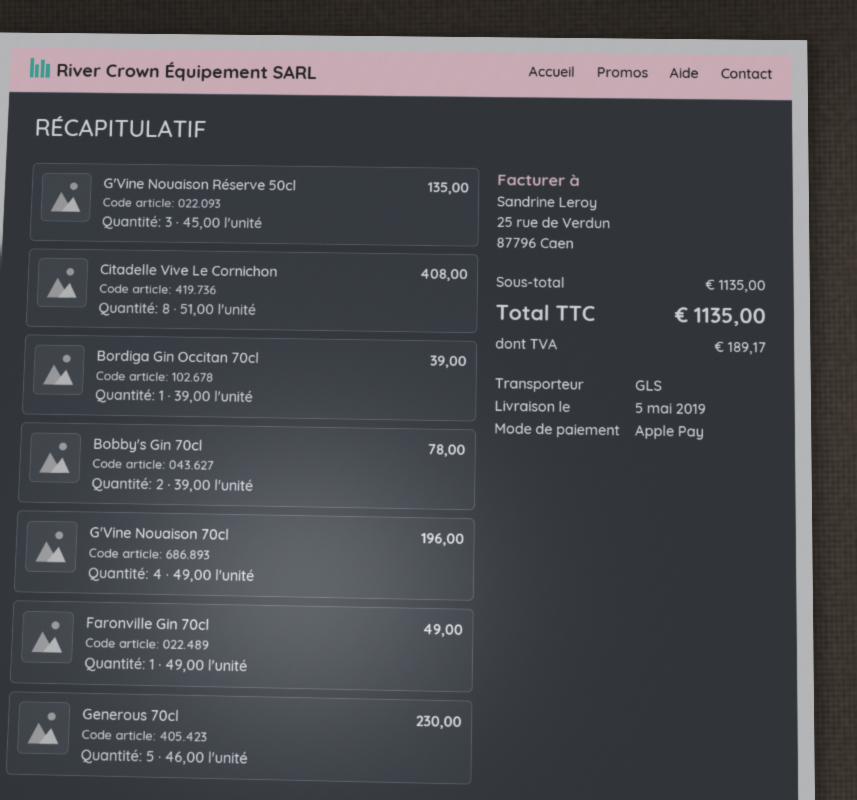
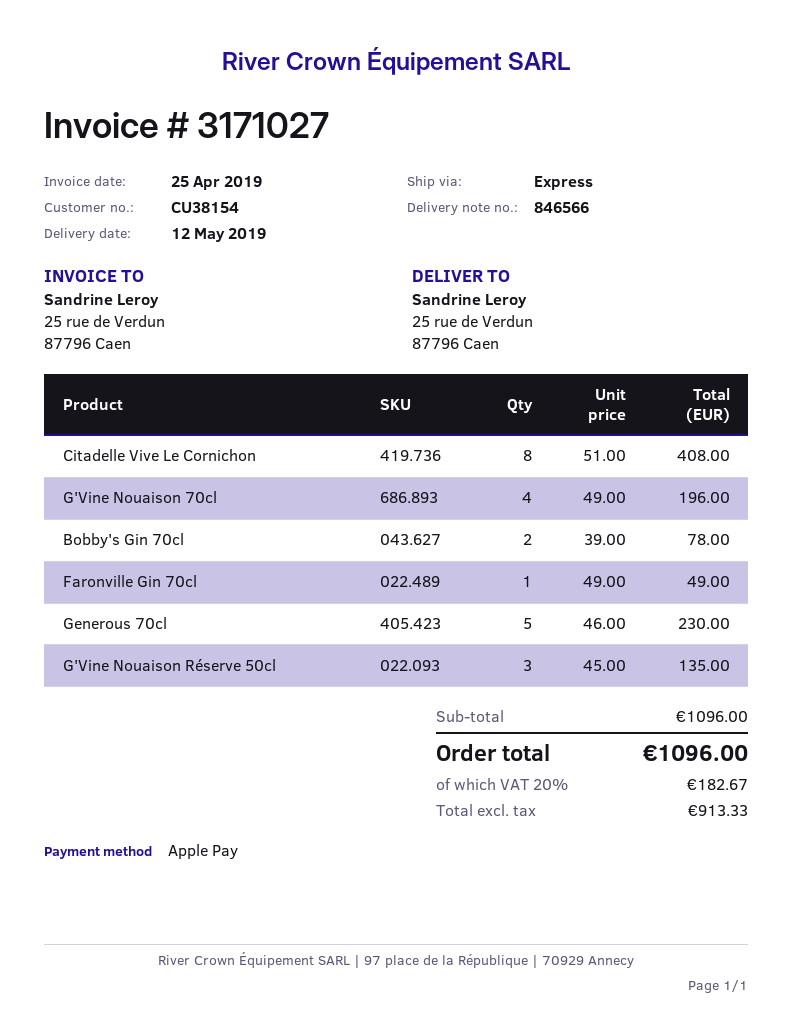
delivery date: 2019-05-05 -> 2019-05-12
shipping method: GLS -> express
Bordiga Gin Occitan 70cl: 1 x 39.00 = 39.00 -> none
subtotal: 1135.00 -> 1096.00
tax: 189.17 -> 182.67
total: 1135.00 -> 1096.00

